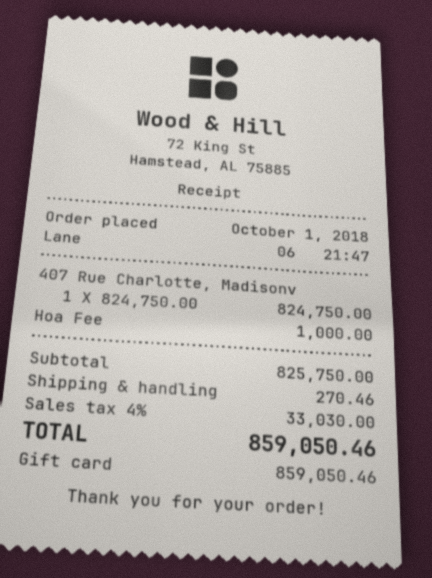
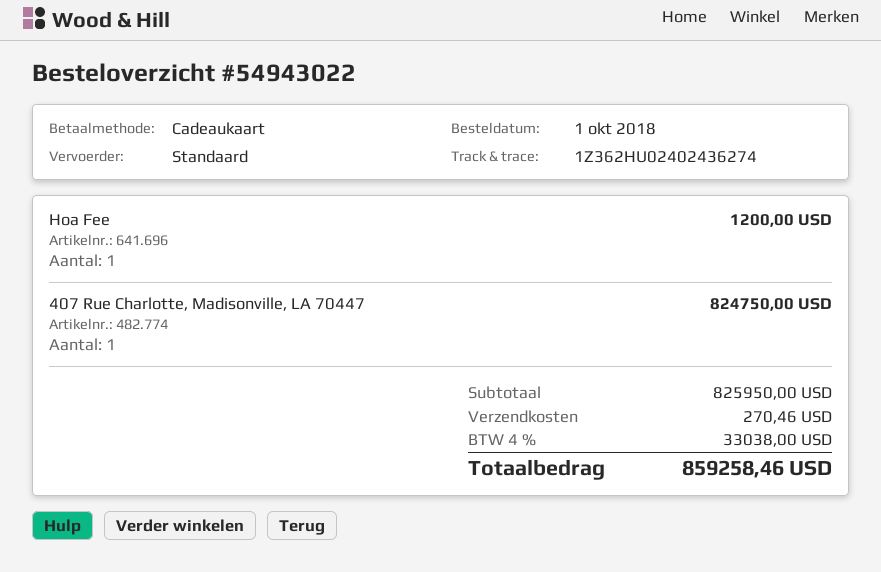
Hoa Fee: 1 for 1000.00 -> 1 for 1200.00
subtotal: 825750.00 -> 825950.00
tax: 4% = 33030.00 -> 4% = 33038.00
total: 859050.46 -> 859258.46

